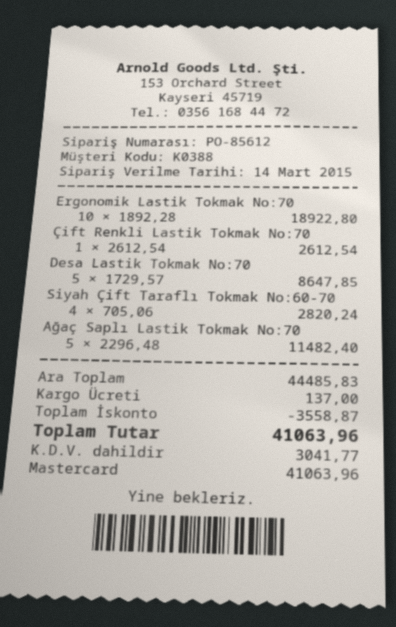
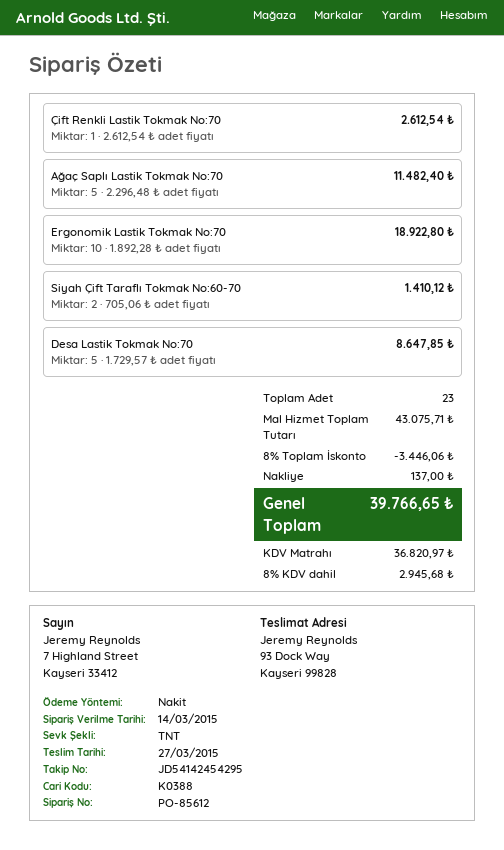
payment method: Mastercard -> cash
Siyah Çift Taraflı Tokmak No:60-70: 4 x 705.06 = 2820.24 -> 2 x 705.06 = 1410.12
subtotal: 44485.83 -> 43075.71
discount: 3558.87 -> 3446.06
tax: 3041.77 -> 2945.68
total: 41063.96 -> 39766.65

